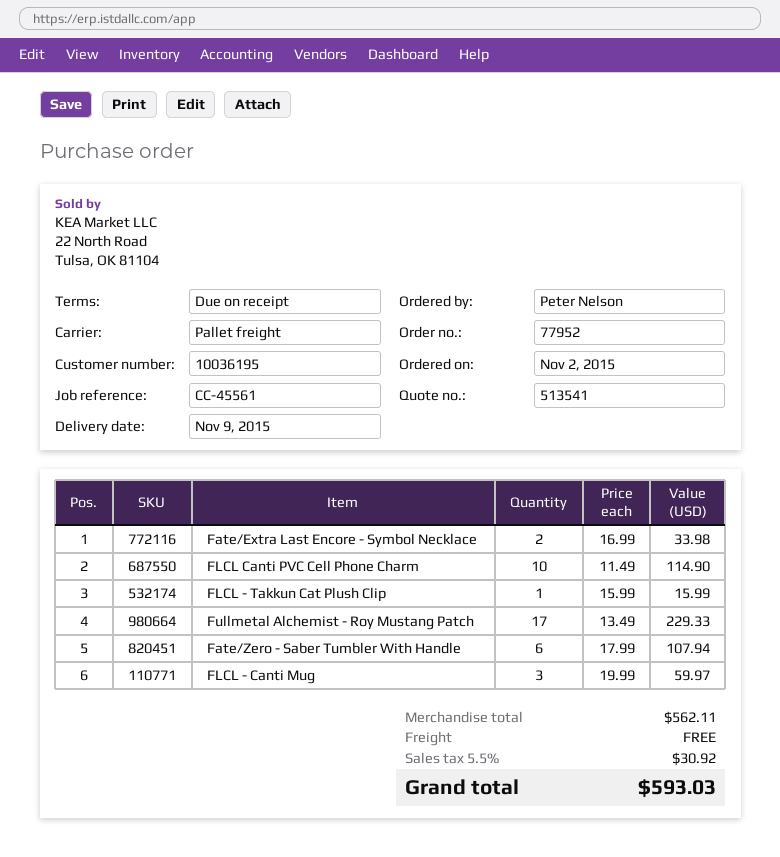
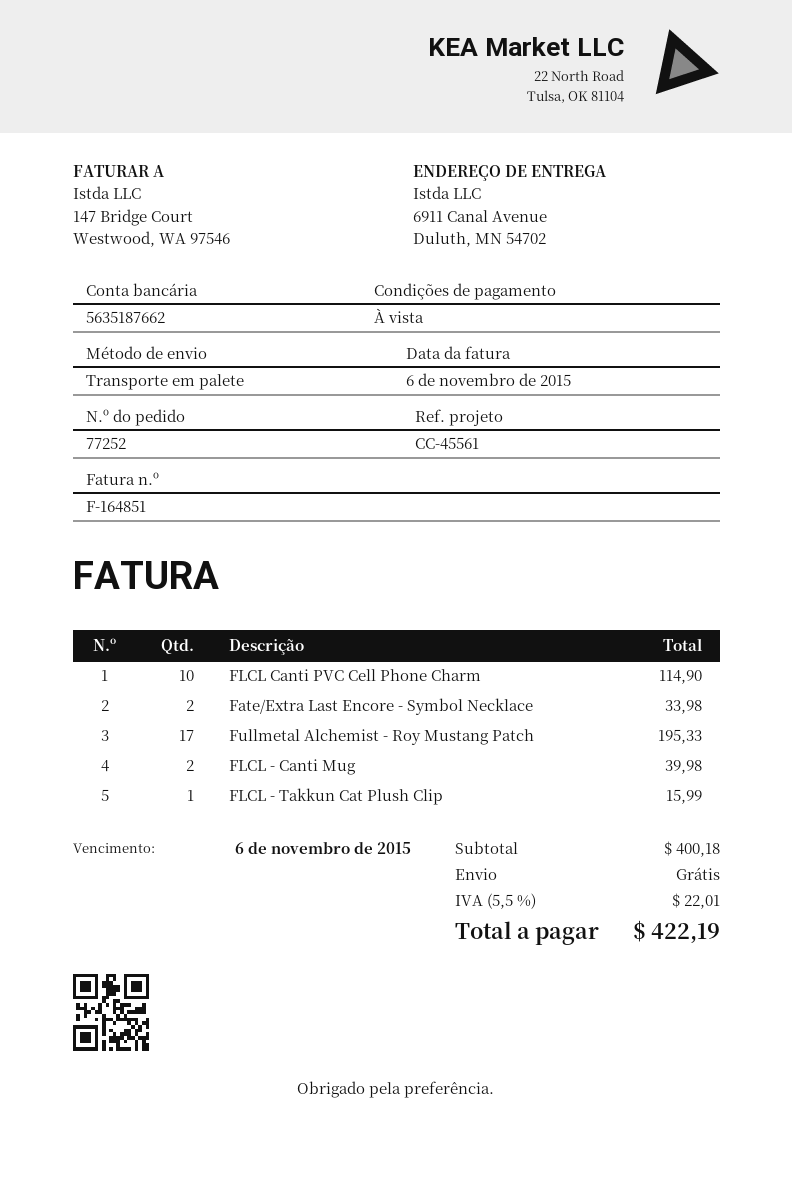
order number: 77952 -> 77252
Fullmetal Alchemist - Roy Mustang Patch: 17 for 229.33 -> 17 for 195.33
Fate/Zero - Saber Tumbler With Handle: 6 for 107.94 -> none
FLCL - Canti Mug: 3 for 59.97 -> 2 for 39.98
subtotal: 562.11 -> 400.18
tax: 5.5% = 30.92 -> 5.5% = 22.01
total: 593.03 -> 422.19

